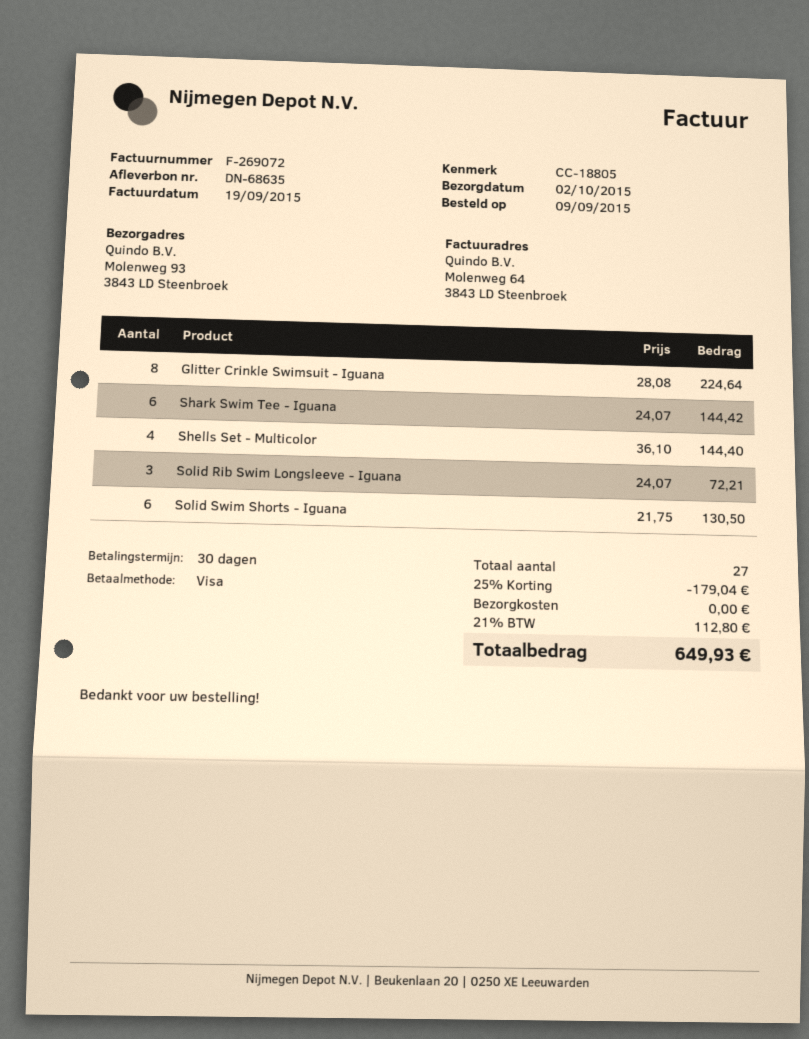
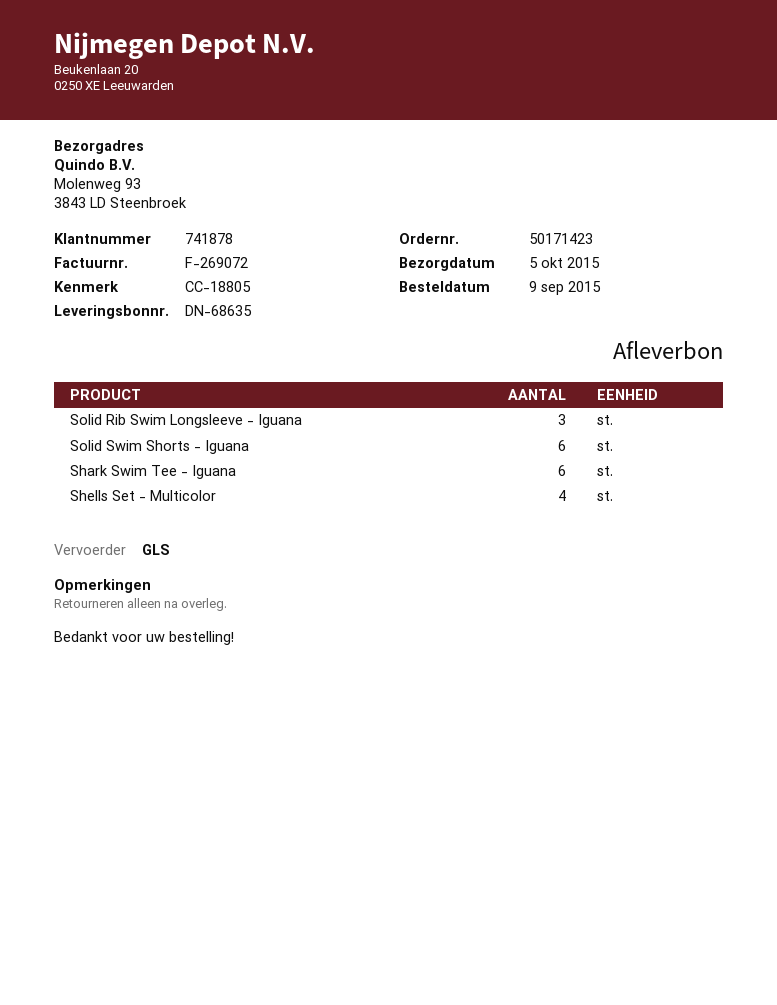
delivery date: 2015-10-02 -> 2015-10-05
Glitter Crinkle Swimsuit - Iguana: 8 -> none

